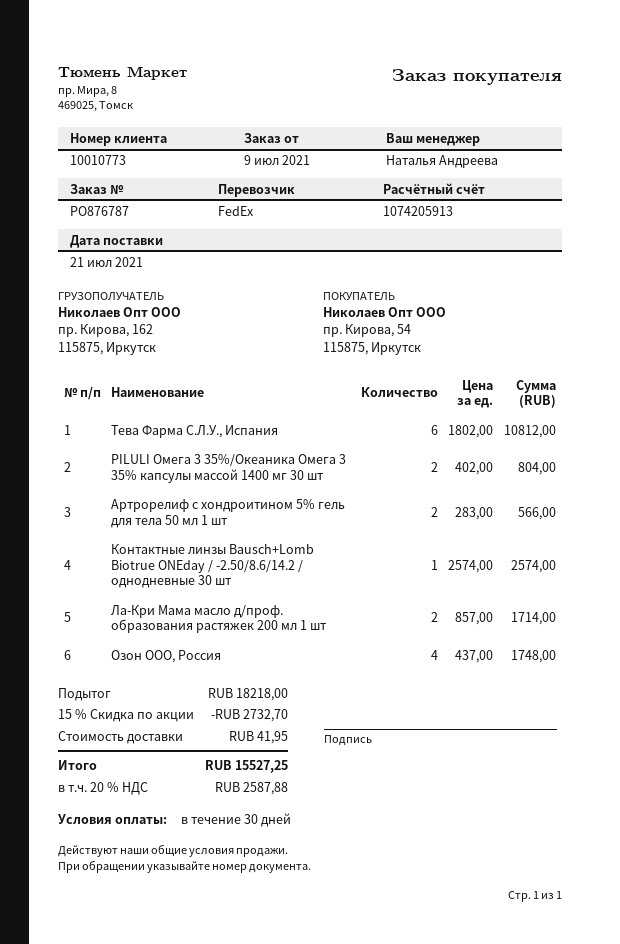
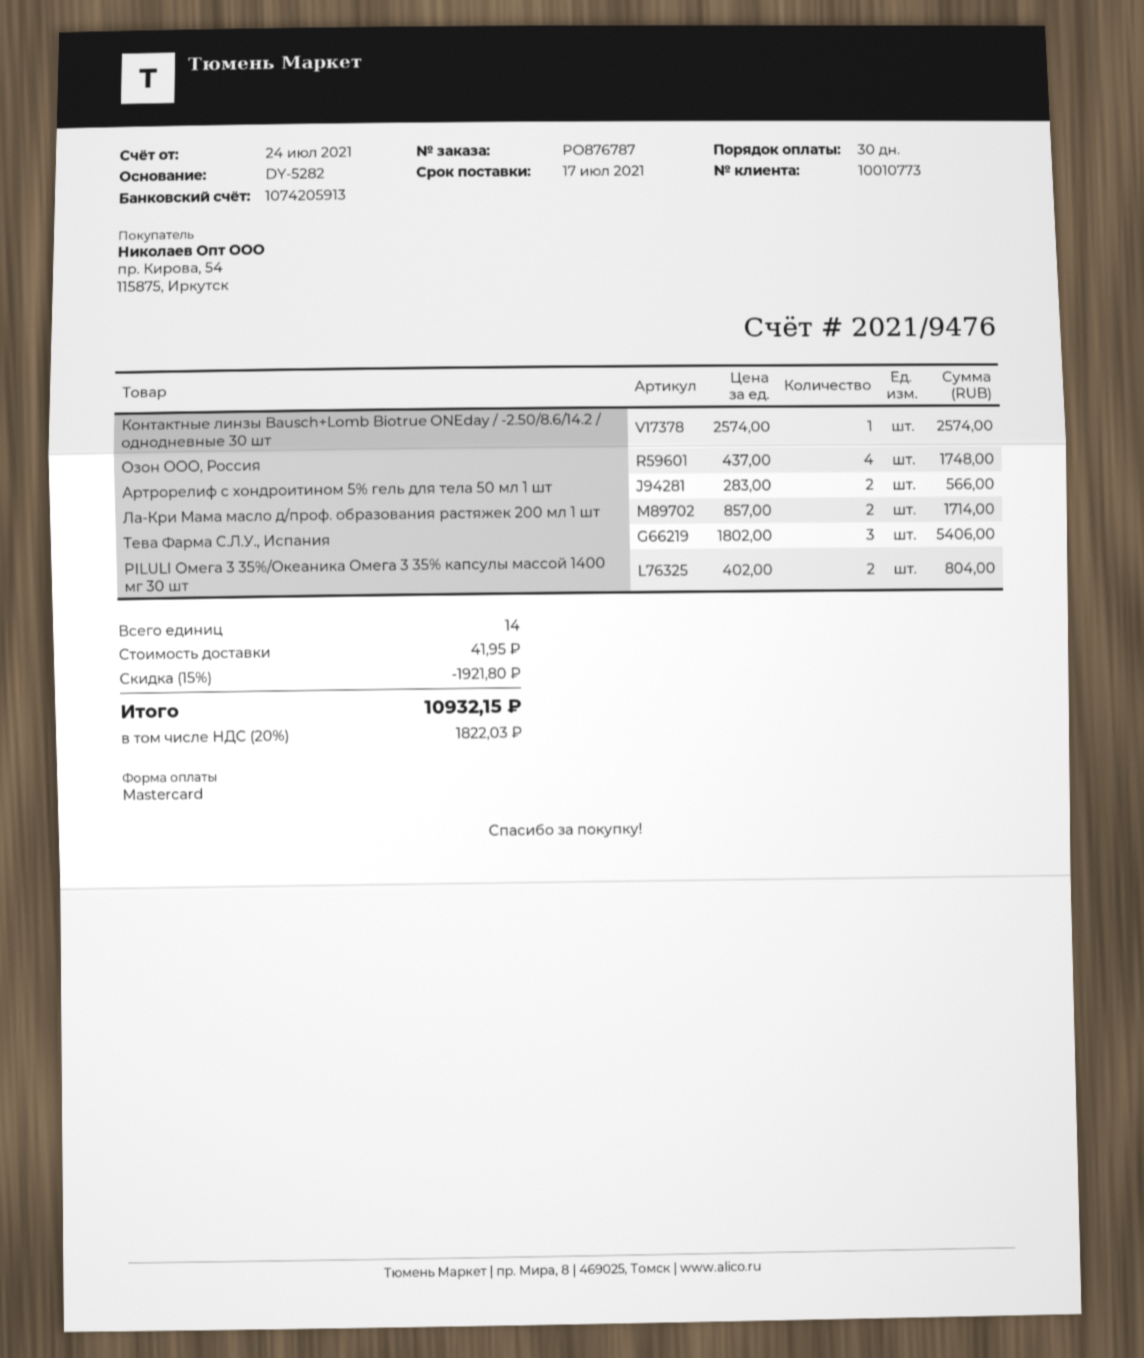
delivery date: 2021-07-21 -> 2021-07-17
Тева Фарма С.Л.У., Испания: 6 x 1802.00 = 10812.00 -> 3 x 1802.00 = 5406.00
discount: 15% = 2732.70 -> 15% = 1921.80
tax: 20% = 2587.88 -> 20% = 1822.03
total: 15527.25 -> 10932.15

